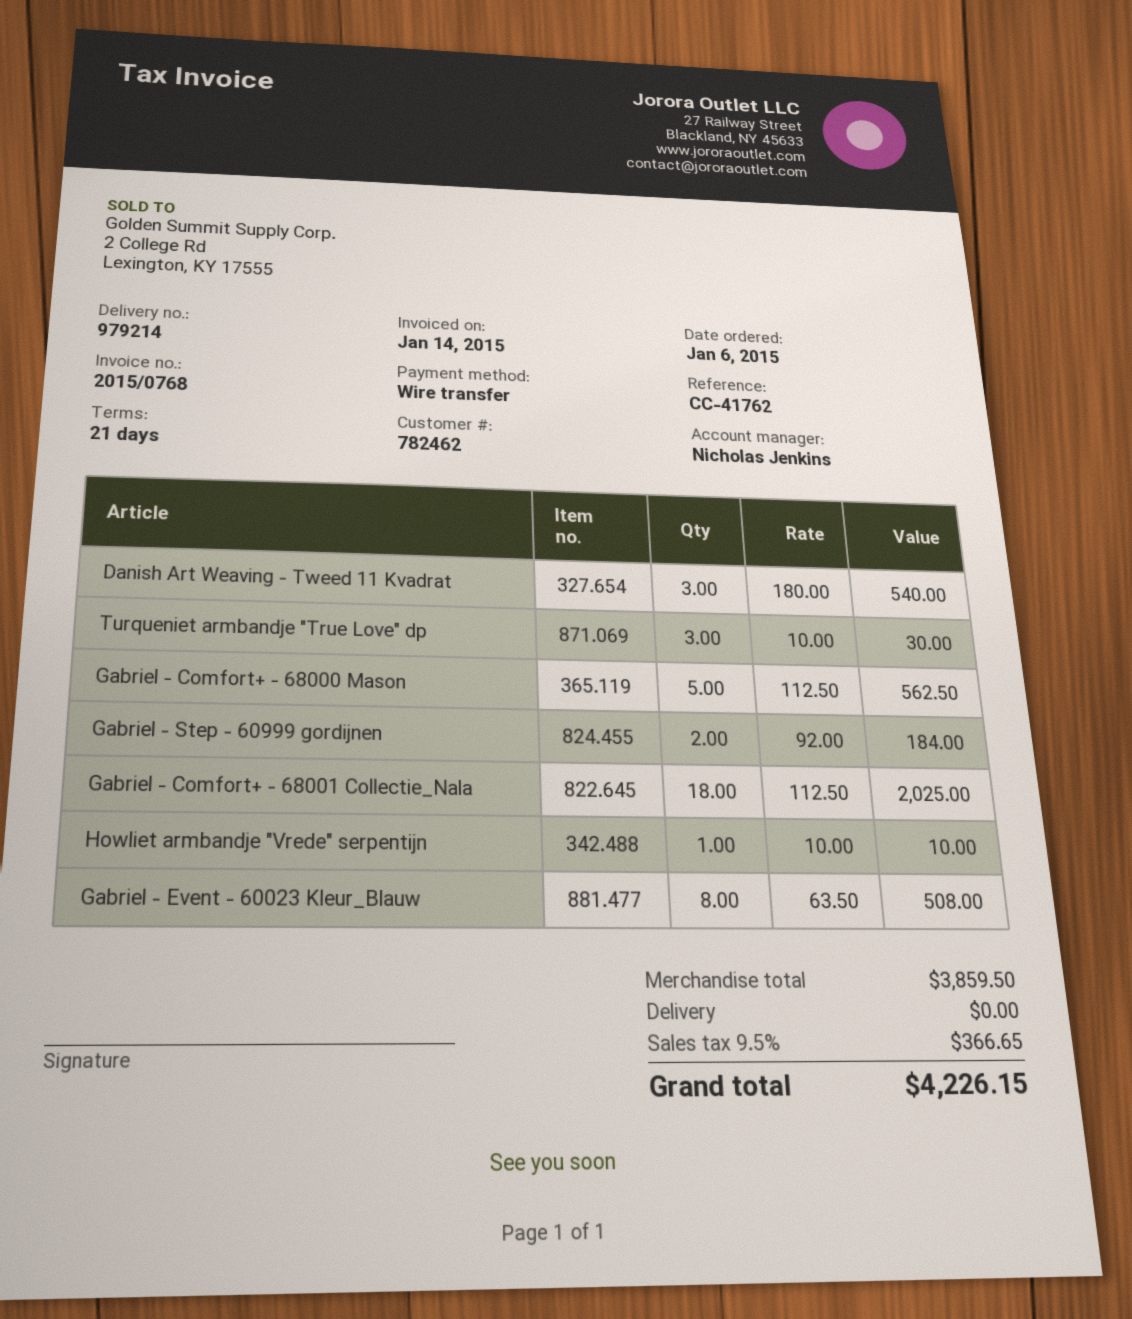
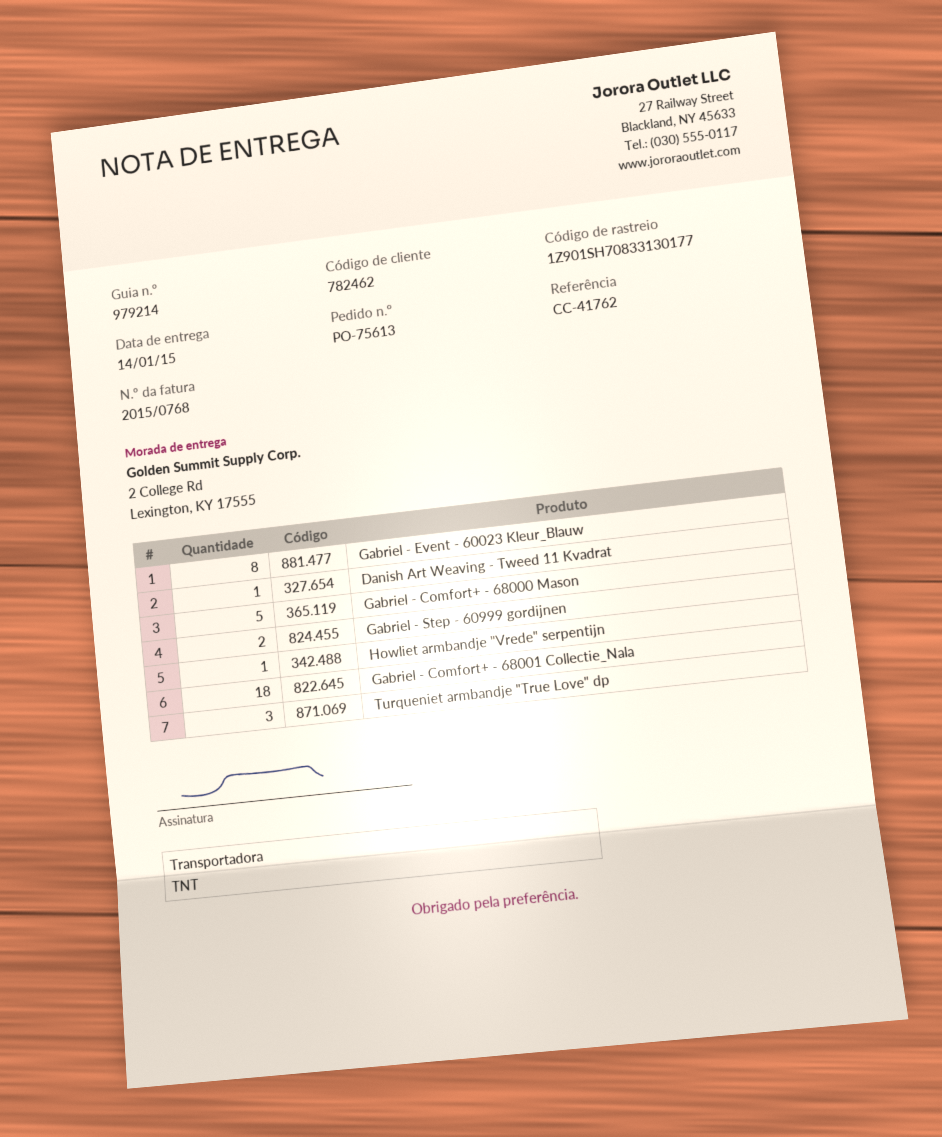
Danish Art Weaving - Tweed 11 Kvadrat: 3 -> 1

